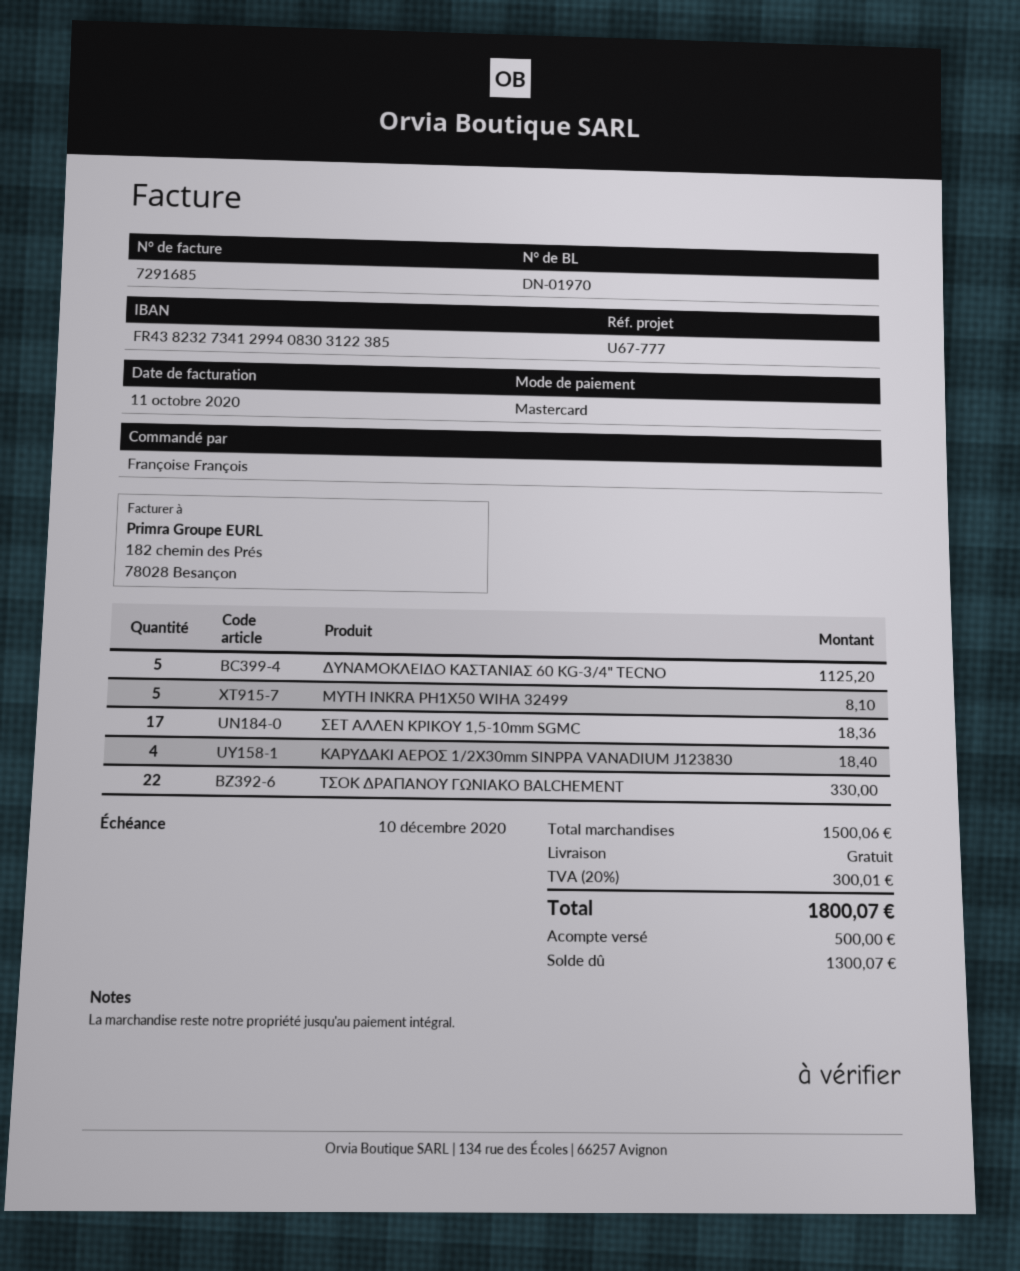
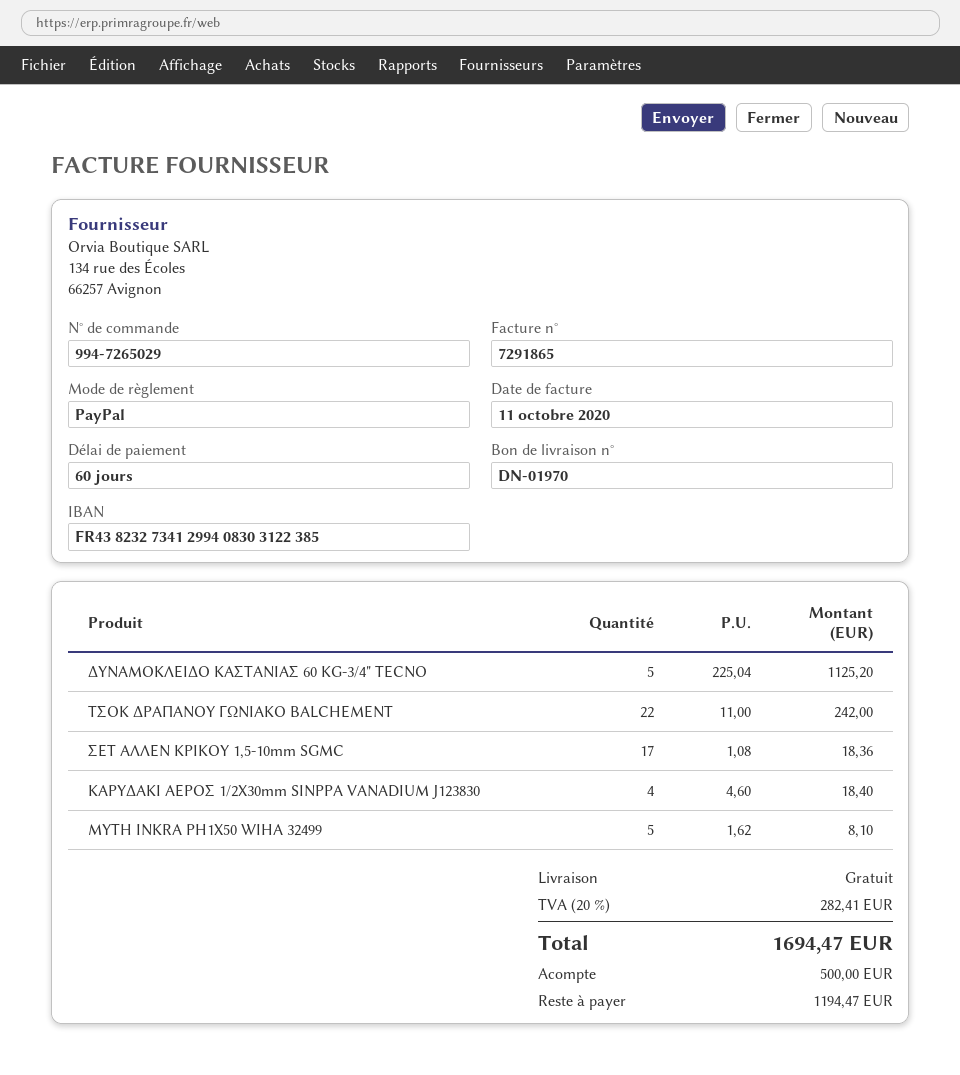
invoice number: 7291685 -> 7291865
payment method: Mastercard -> PayPal
ΤΣΟΚ ΔΡΑΠΑΝΟΥ ΓΩΝΙΑΚΟ BALCHEMENT: 22 for 330.00 -> 22 for 242.00
tax: 20% = 300.01 -> 20% = 282.41
total: 1800.07 -> 1694.47
balance: 1300.07 -> 1194.47

